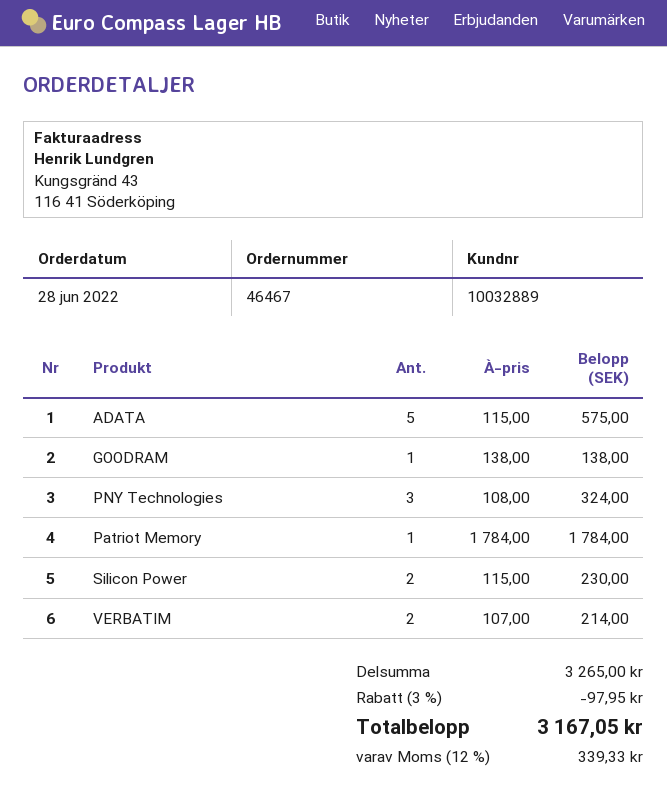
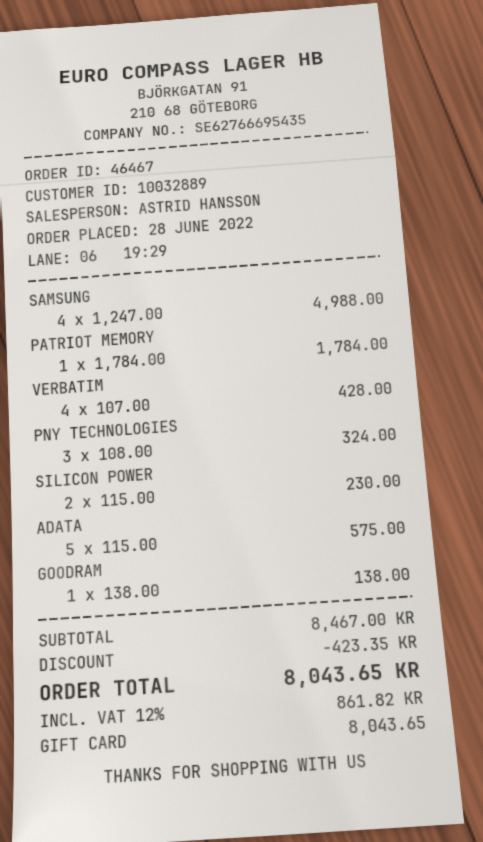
VERBATIM: 2 x 107.00 = 214.00 -> 4 x 107.00 = 428.00
SAMSUNG: none -> 4 x 1247.00 = 4988.00
subtotal: 3265.00 -> 8467.00
discount: 97.95 -> 423.35
tax: 12% = 339.33 -> 12% = 861.82
total: 3167.05 -> 8043.65

